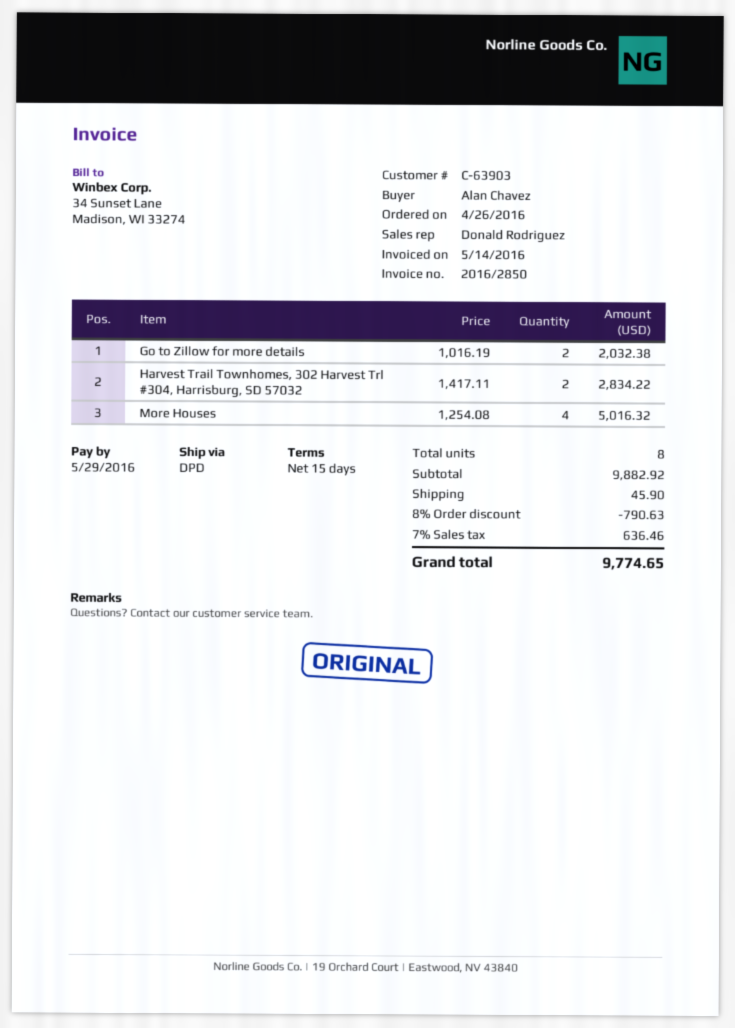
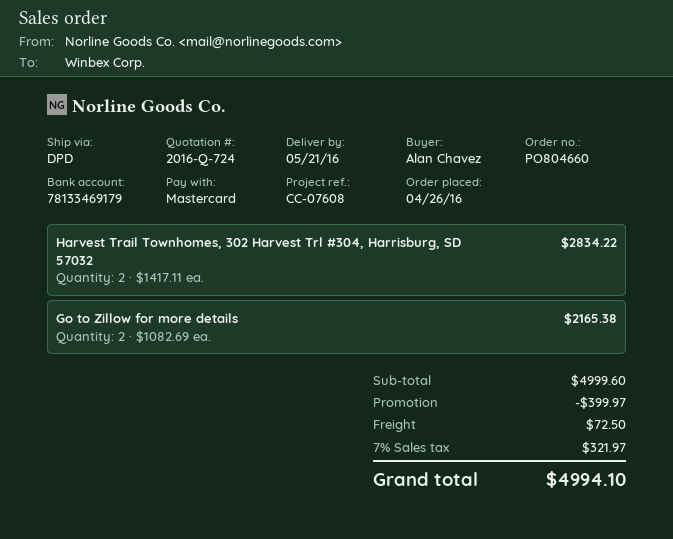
Go to Zillow for more details: 2 x 1016.19 = 2032.38 -> 2 x 1082.69 = 2165.38
More Houses: 4 x 1254.08 = 5016.32 -> none
subtotal: 9882.92 -> 4999.60
discount: 790.63 -> 399.97
shipping: 45.90 -> 72.50
tax: 7% = 636.46 -> 7% = 321.97
total: 9774.65 -> 4994.10

